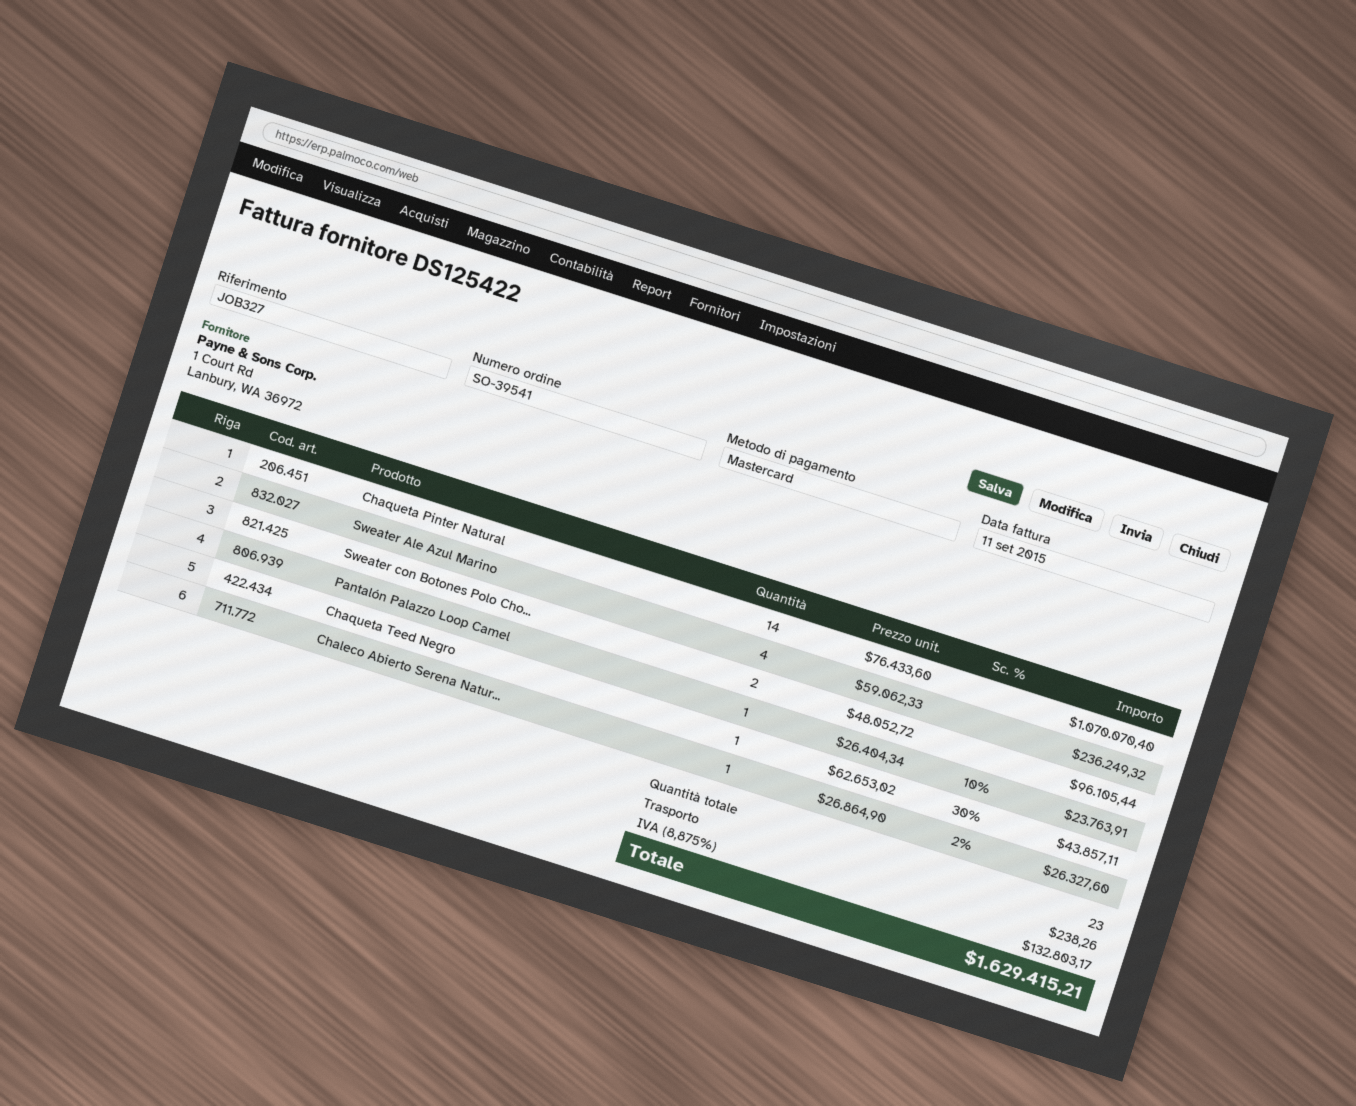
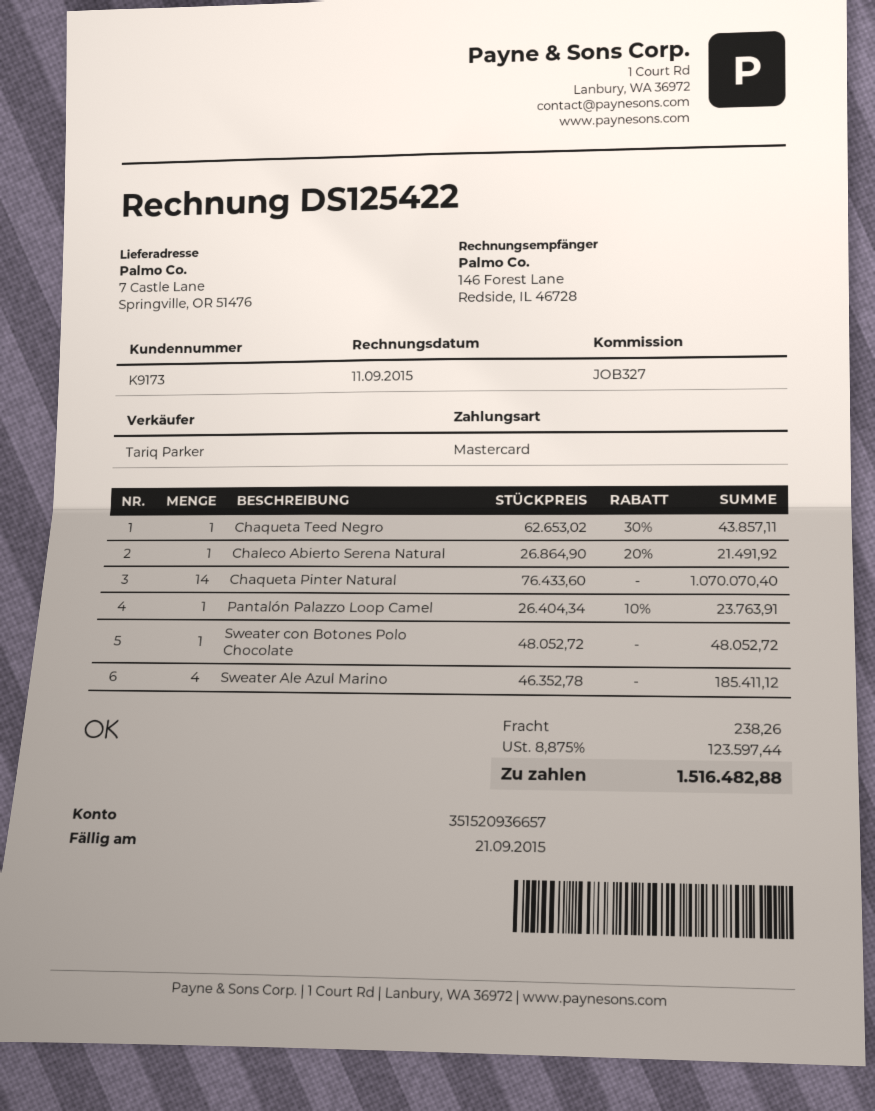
Sweater Ale Azul Marino: 4 x 59062.33 = 236249.32 -> 4 x 46352.78 = 185411.12
Sweater con Botones Polo Cho...: 2 x 48052.72 = 96105.44 -> 1 x 48052.72 = 48052.72
Chaleco Abierto Serena Natur...: 1 x 26864.90 - 2% = 26327.60 -> 1 x 26864.90 - 20% = 21491.92
tax: 8.875% = 132803.17 -> 8.875% = 123597.44
total: 1629415.21 -> 1516482.88

